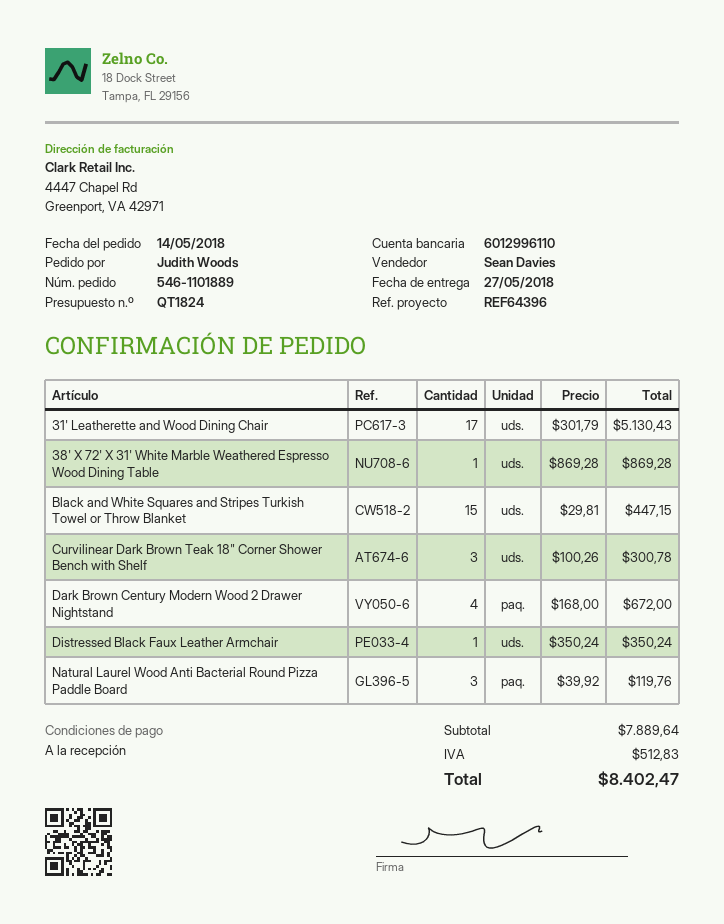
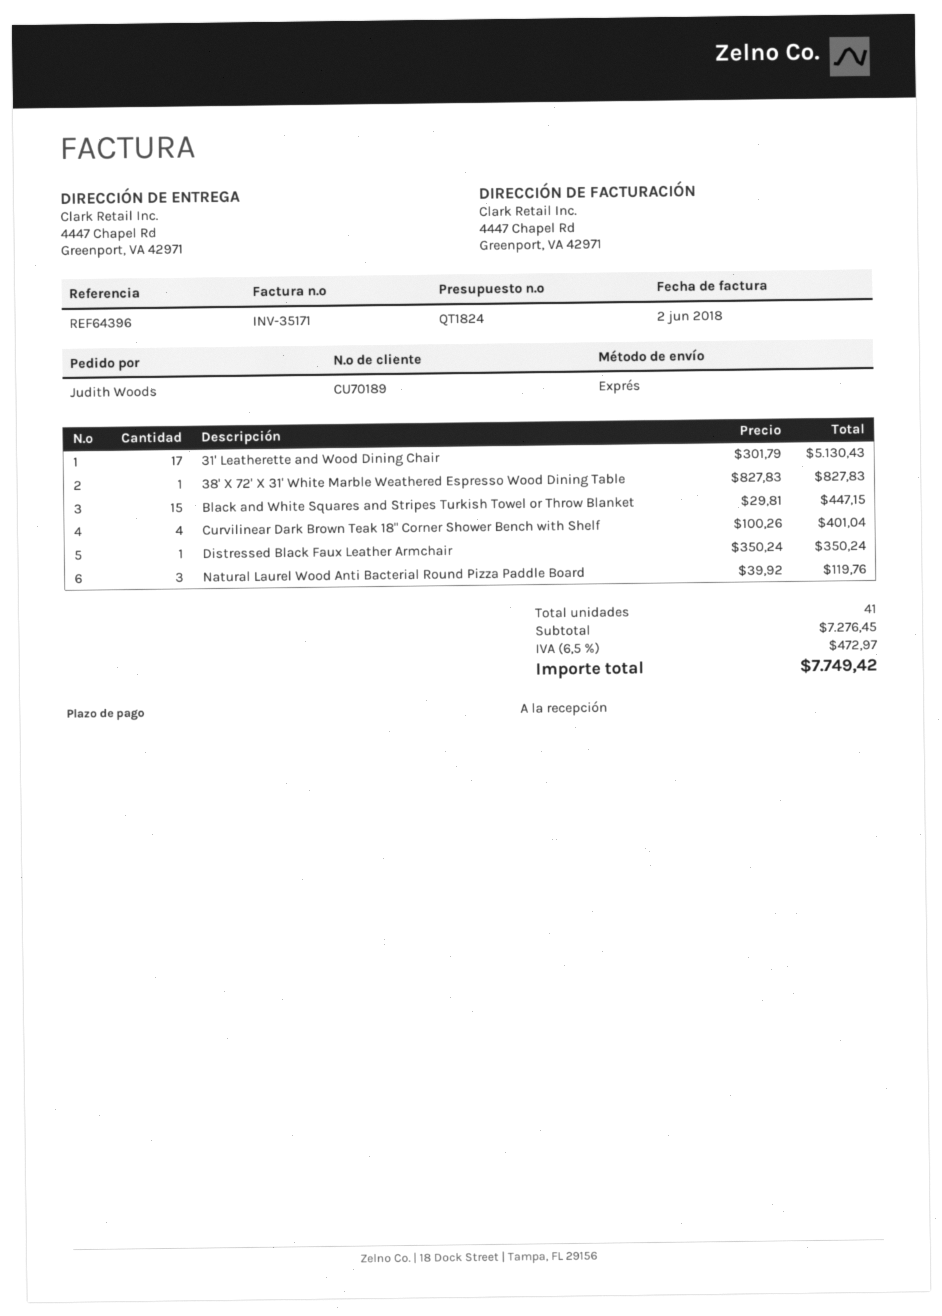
38' X 72' X 31' White Marble Weathered Espresso Wood Dining Table: 1 x 869.28 = 869.28 -> 1 x 827.83 = 827.83
Curvilinear Dark Brown Teak 18" Corner Shower Bench with Shelf: 3 x 100.26 = 300.78 -> 4 x 100.26 = 401.04
Dark Brown Century Modern Wood 2 Drawer Nightstand: 4 x 168.00 = 672.00 -> none
subtotal: 7889.64 -> 7276.45
tax: 512.83 -> 472.97
total: 8402.47 -> 7749.42

